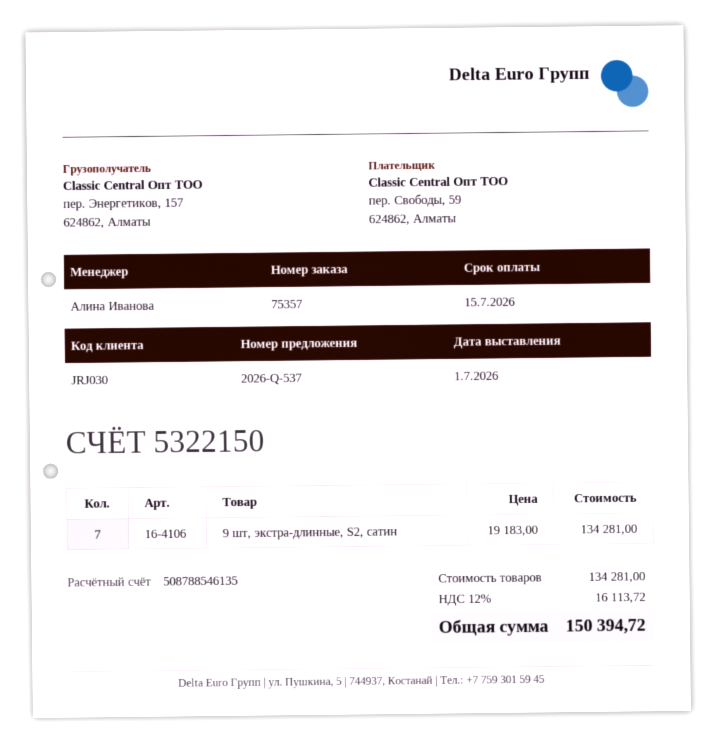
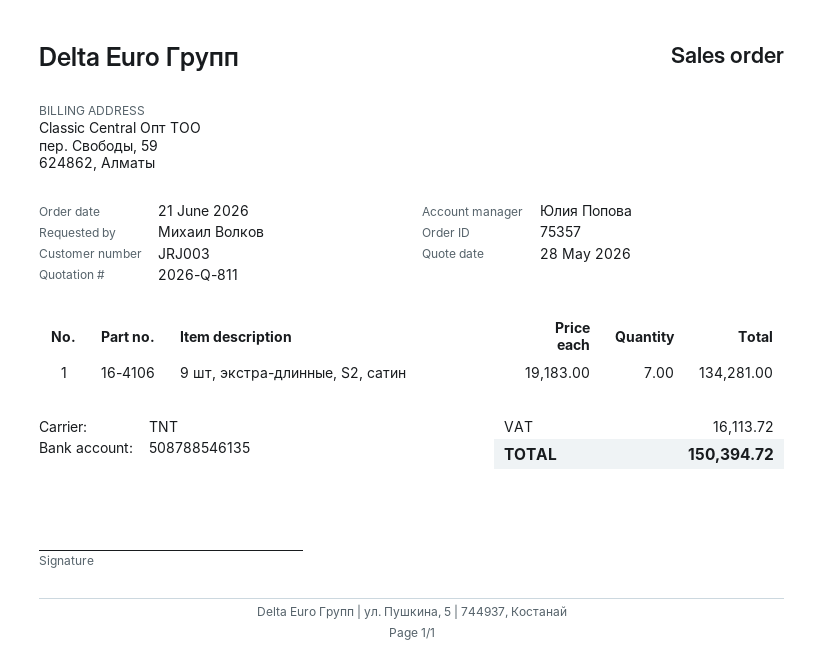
quote number: 2026-Q-537 -> 2026-Q-811
customer number: JRJ030 -> JRJ003
sales rep: Алина Иванова -> Юлия Попова

